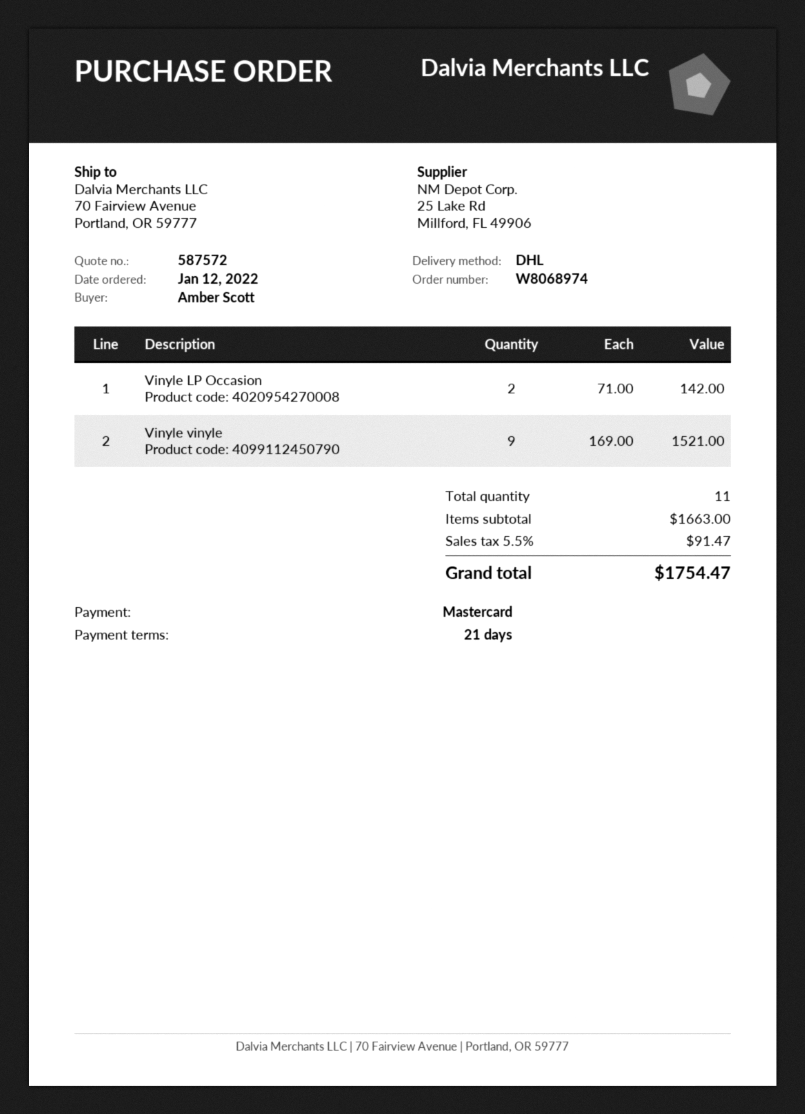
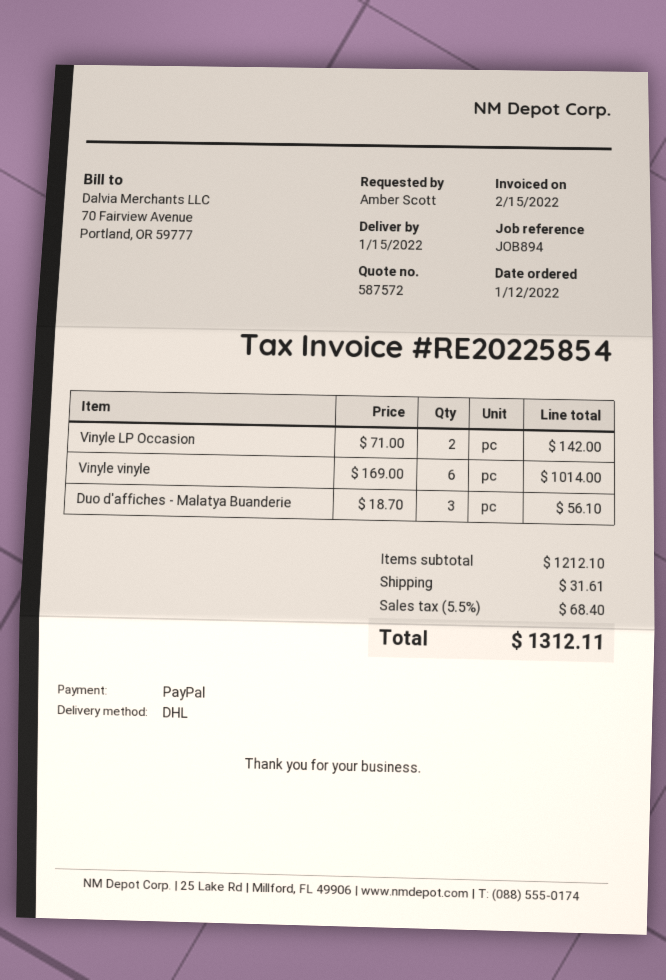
payment method: Mastercard -> PayPal
Vinyle vinyle: 9 x 169.00 = 1521.00 -> 6 x 169.00 = 1014.00
Duo d'affiches - Malatya Buanderie: none -> 3 x 18.70 = 56.10
subtotal: 1663.00 -> 1212.10
shipping: none -> 31.61
tax: 5.5% = 91.47 -> 5.5% = 68.40
total: 1754.47 -> 1312.11

